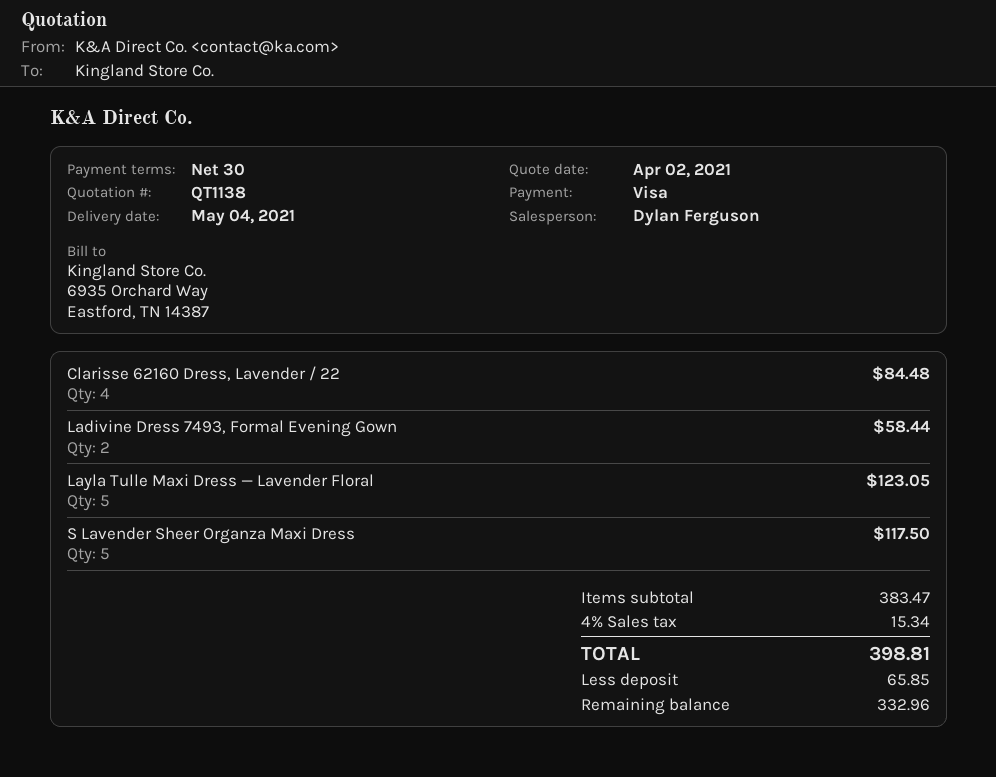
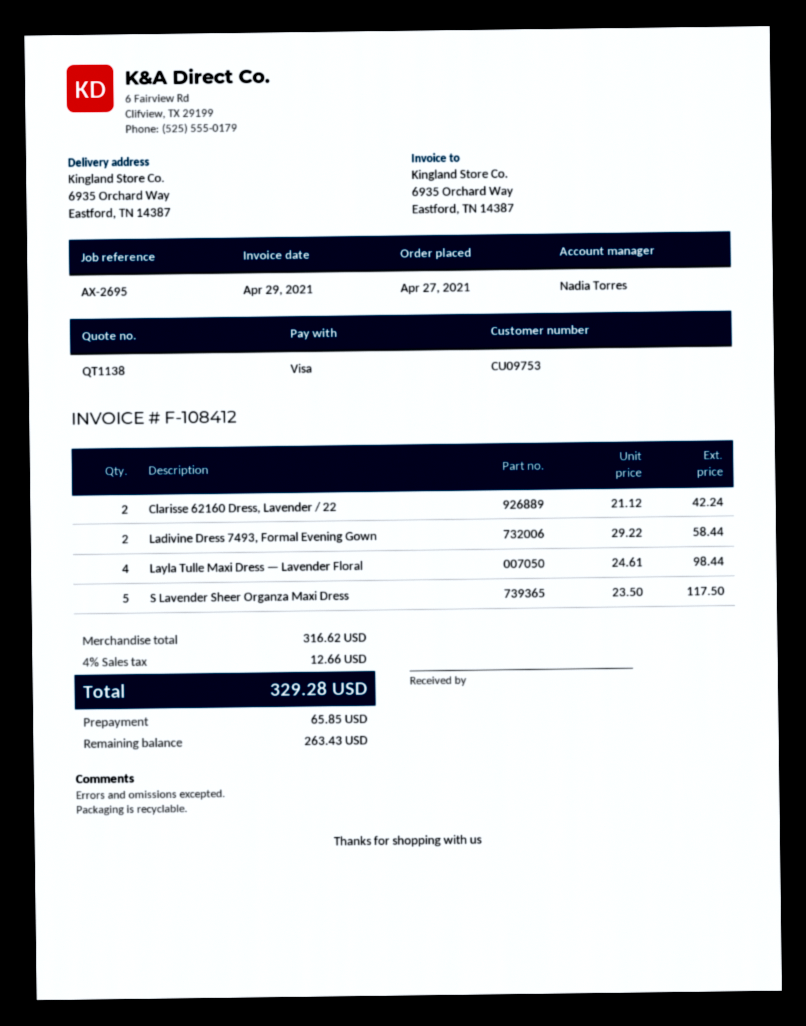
sales rep: Dylan Ferguson -> Nadia Torres
Clarisse 62160 Dress, Lavender / 22: 4 for 84.48 -> 2 for 42.24
Layla Tulle Maxi Dress — Lavender Floral: 5 for 123.05 -> 4 for 98.44
subtotal: 383.47 -> 316.62
tax: 4% = 15.34 -> 4% = 12.66
total: 398.81 -> 329.28
balance: 332.96 -> 263.43

